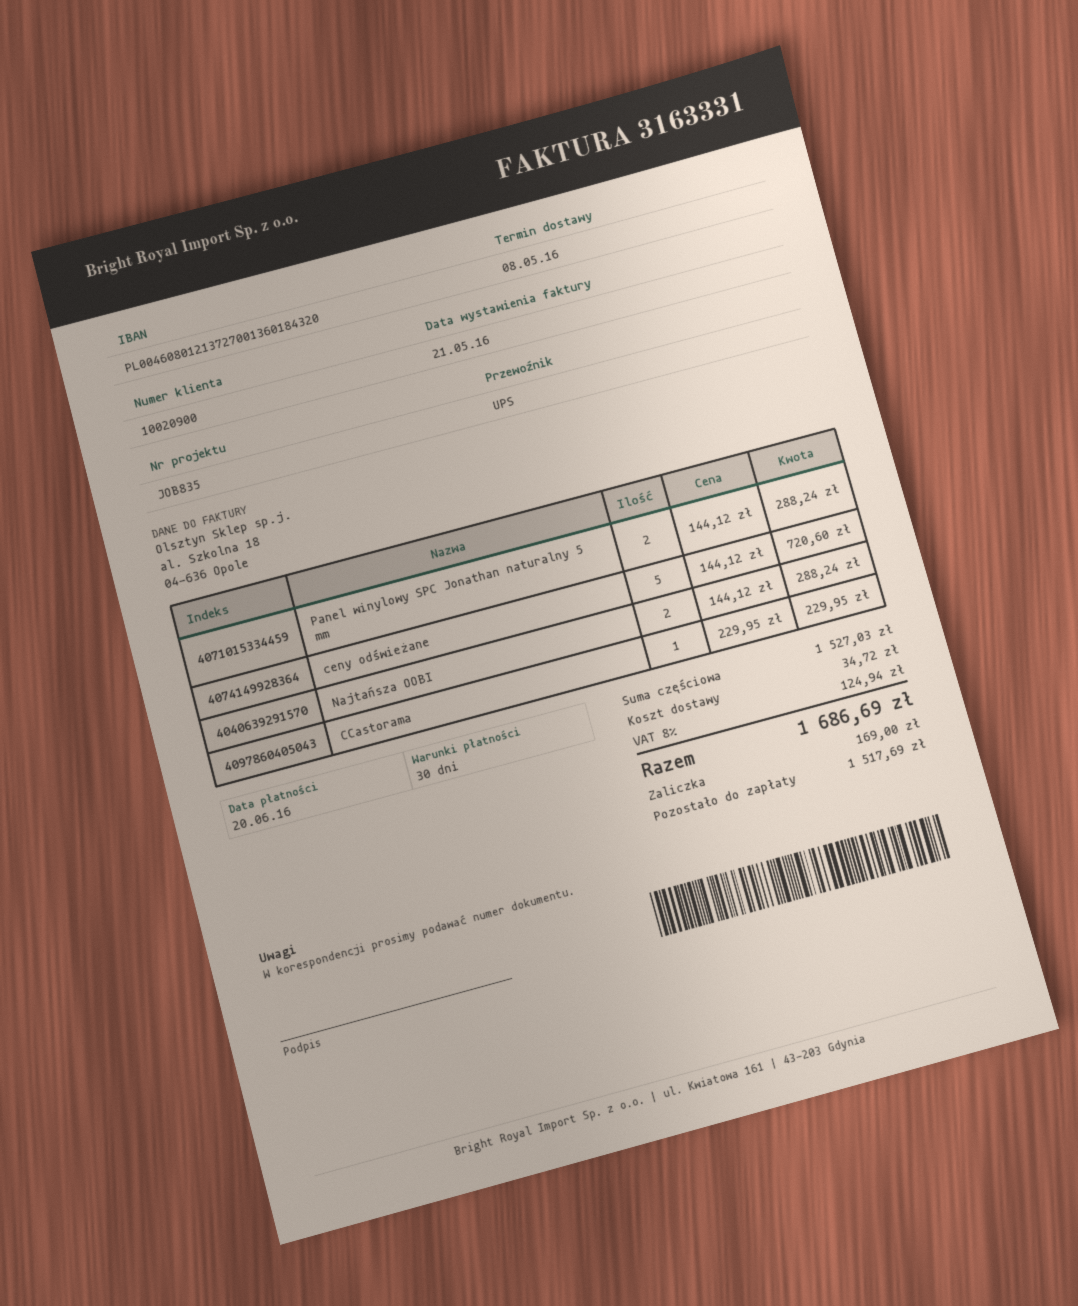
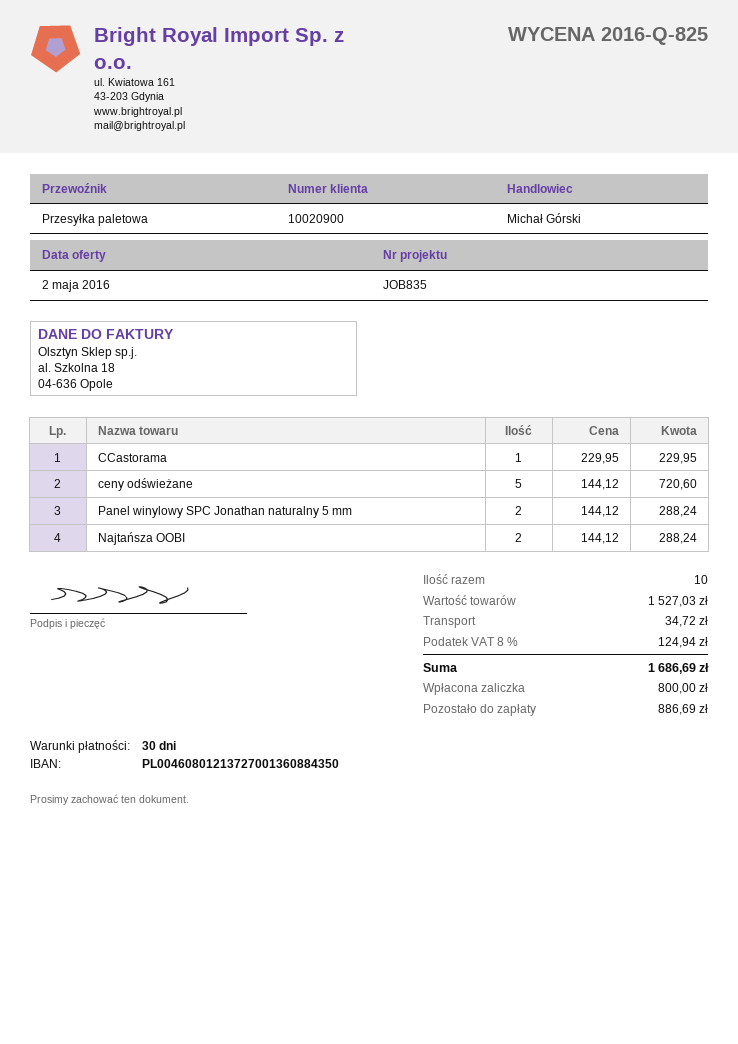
bank account: PL00460801213727001360184320 -> PL00460801213727001360884350
shipping method: UPS -> pallet freight
deposit: 169.00 -> 800.00
balance: 1517.69 -> 886.69

